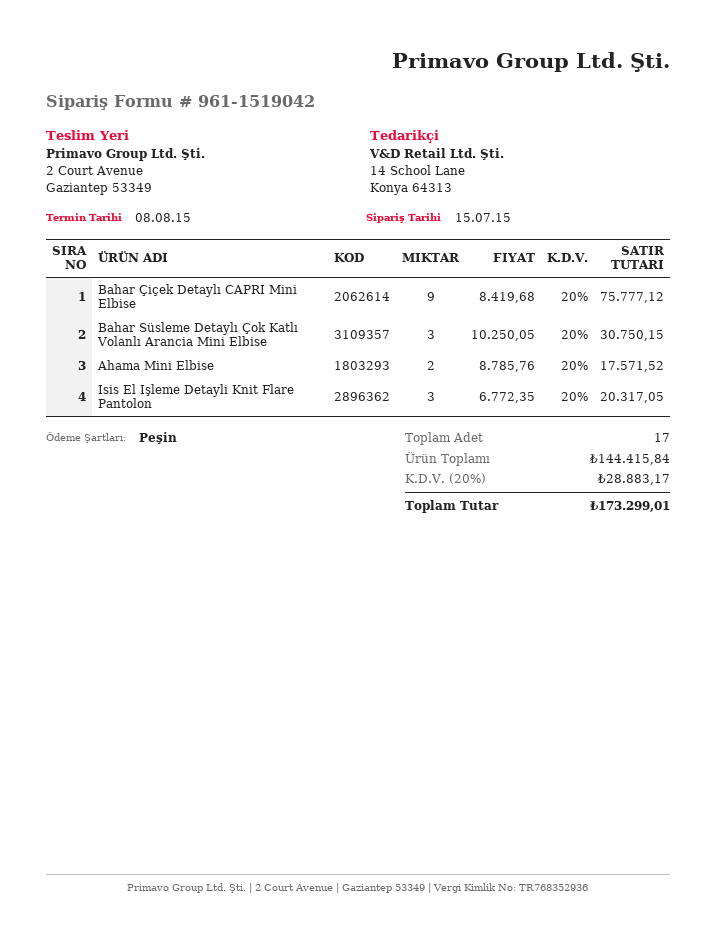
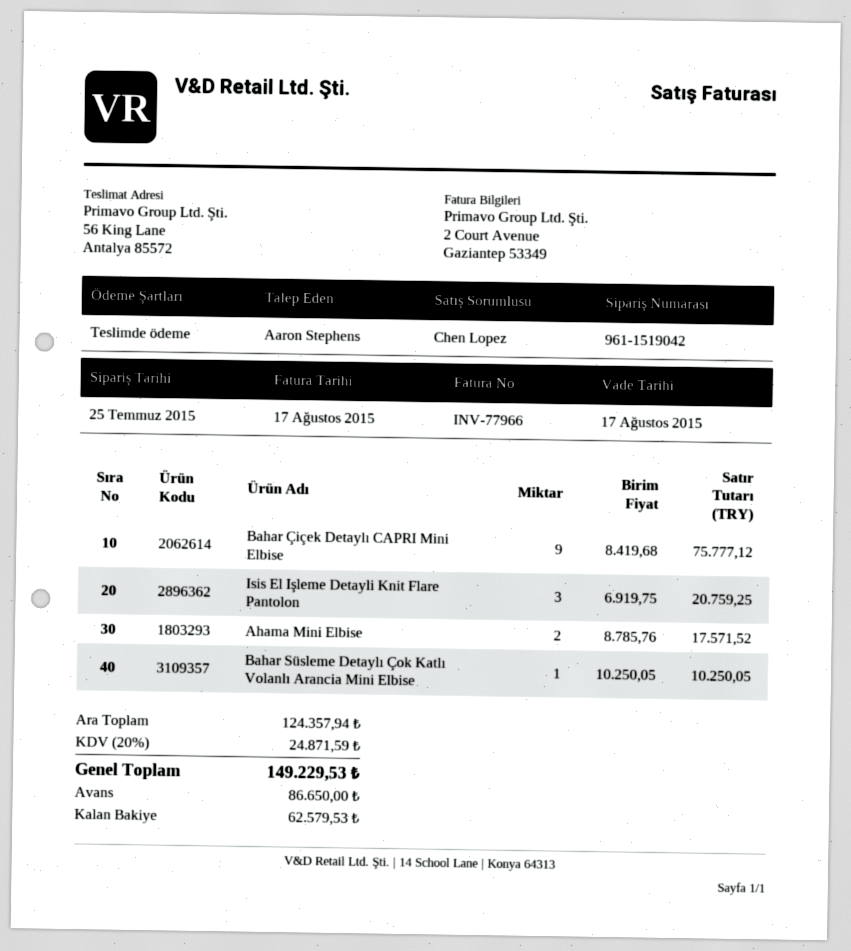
order date: 2015-07-15 -> 2015-07-25
ship to: 2 Court Avenue, Gaziantep 53349 -> 56 King Lane, Antalya 85572
Bahar Süsleme Detaylı Çok Katlı Volanlı Arancia Mini Elbise: 3 x 10250.05 = 30750.15 -> 1 x 10250.05 = 10250.05
Isis El Işleme Detayli Knit Flare Pantolon: 3 x 6772.35 = 20317.05 -> 3 x 6919.75 = 20759.25
subtotal: 144415.84 -> 124357.94
tax: 20% = 28883.17 -> 20% = 24871.59
total: 173299.01 -> 149229.53

